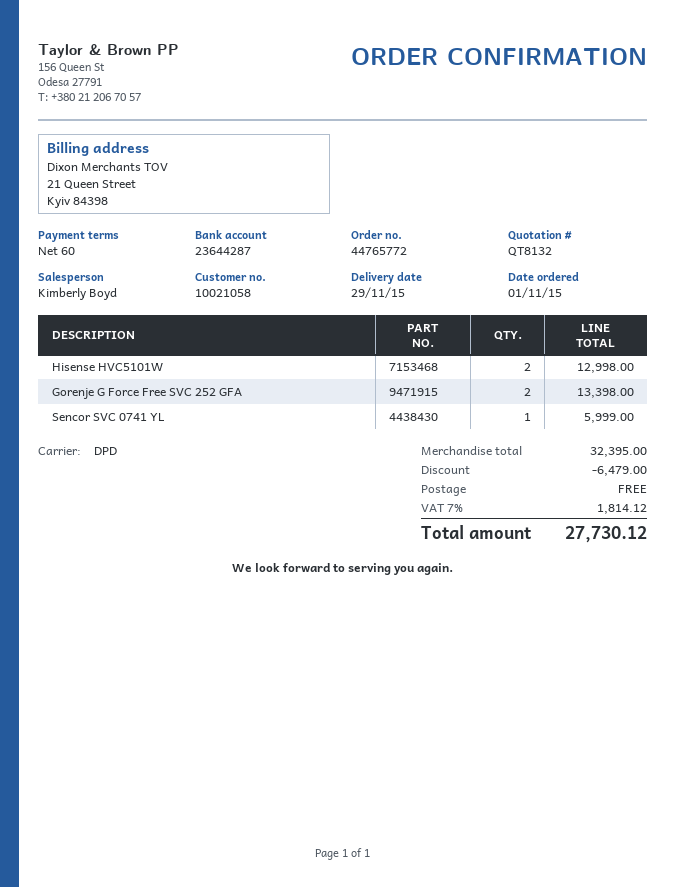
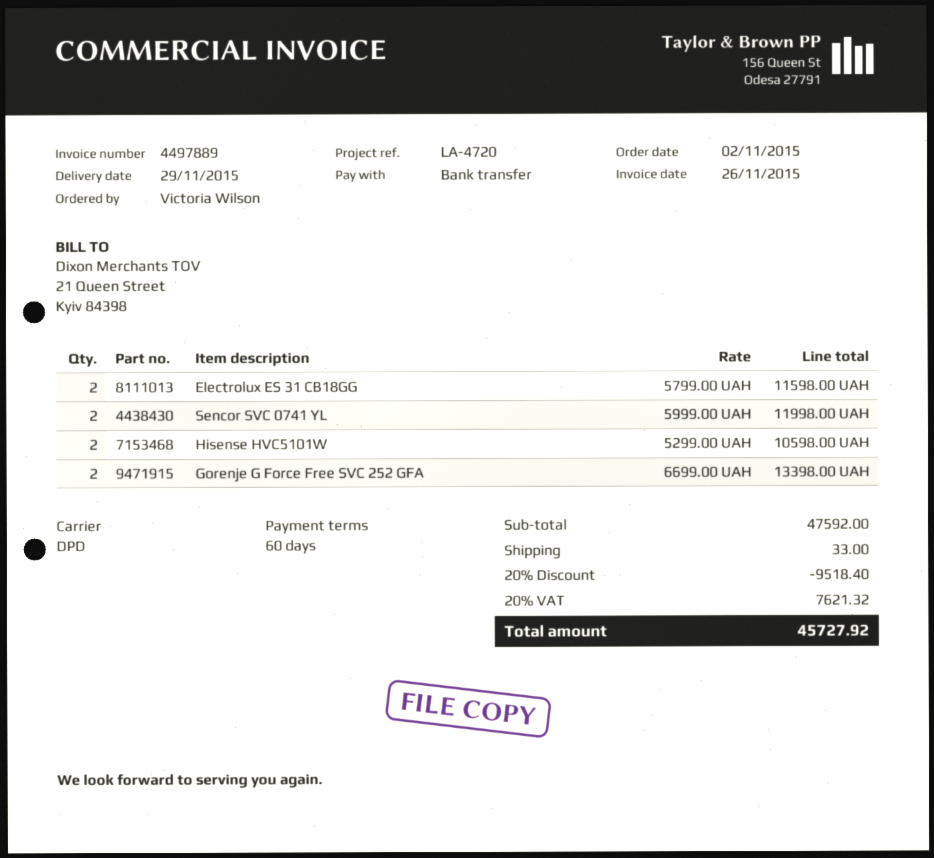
order date: 2015-11-01 -> 2015-11-02
Hisense HVC5101W: 2 for 12998.00 -> 2 for 10598.00
Sencor SVC 0741 YL: 1 for 5999.00 -> 2 for 11998.00
Electrolux ES 31 CB18GG: none -> 2 for 11598.00
subtotal: 32395.00 -> 47592.00
discount: 6479.00 -> 9518.40
shipping: 0.00 -> 33.00
tax: 7% = 1814.12 -> 20% = 7621.32
total: 27730.12 -> 45727.92

